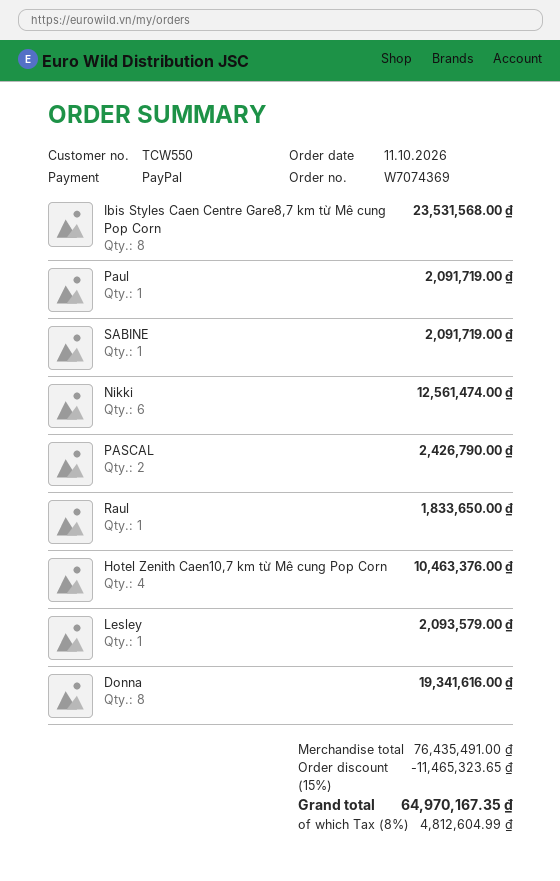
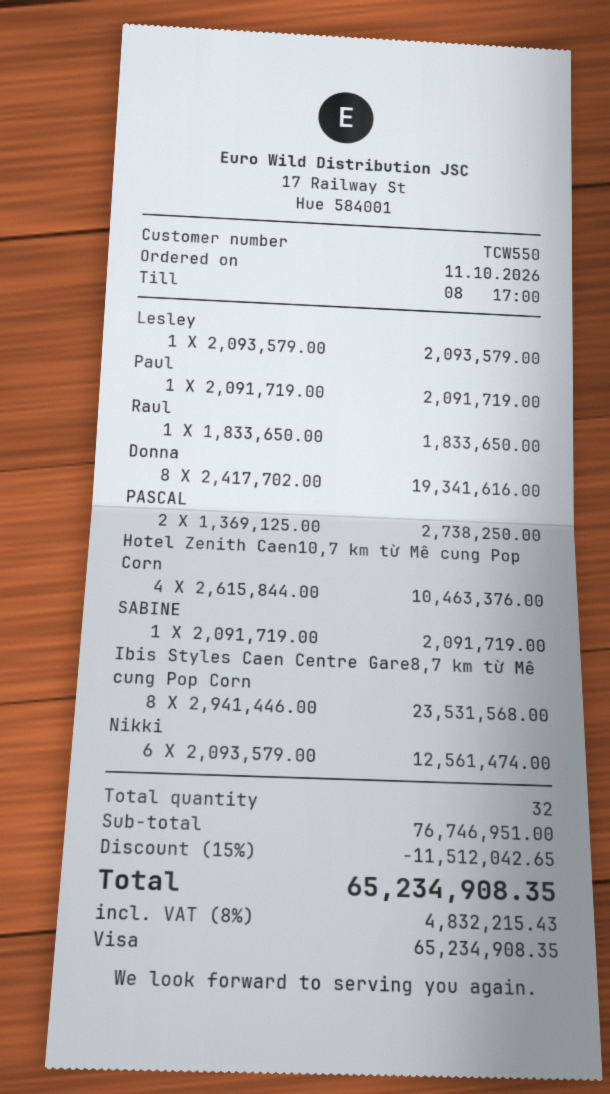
payment method: PayPal -> Visa
PASCAL: 2 for 2426790.00 -> 2 for 2738250.00
subtotal: 76435491.00 -> 76746951.00
discount: 15% = 11465323.65 -> 15% = 11512042.65
tax: 8% = 4812604.99 -> 8% = 4832215.43
total: 64970167.35 -> 65234908.35

